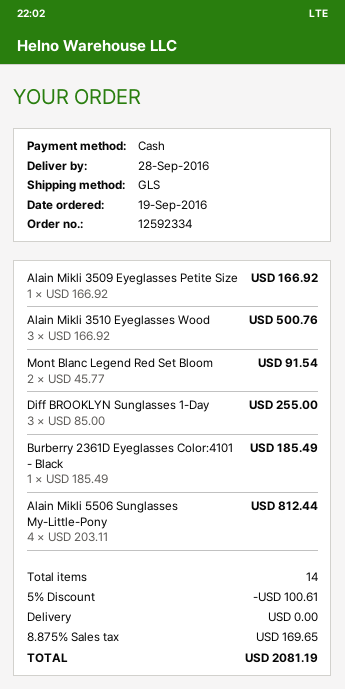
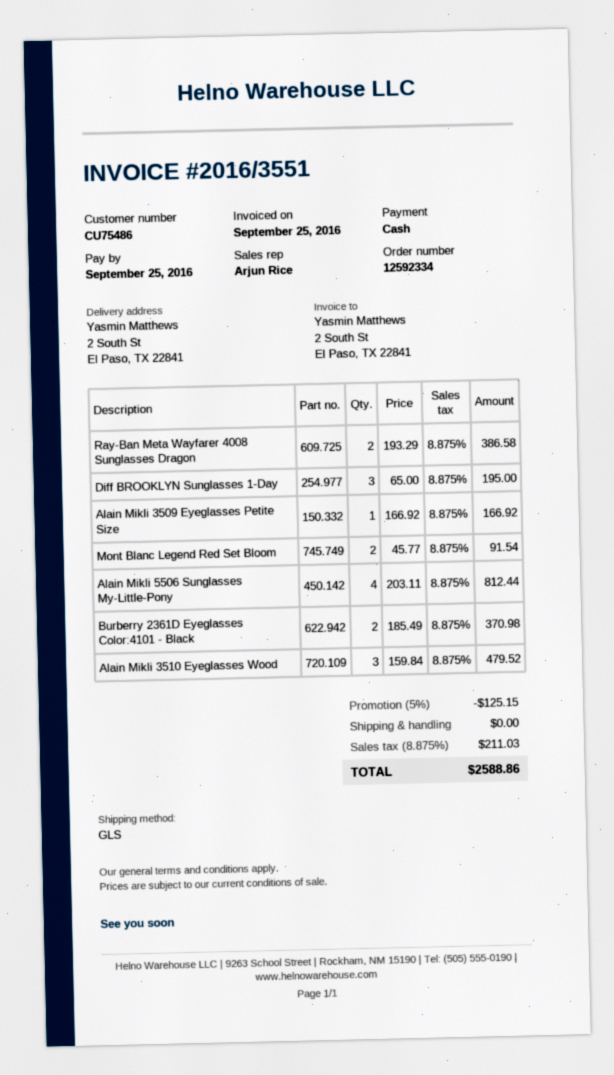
Alain Mikli 3510 Eyeglasses Wood: 3 x 166.92 = 500.76 -> 3 x 159.84 = 479.52
Diff BROOKLYN Sunglasses 1-Day: 3 x 85.00 = 255.00 -> 3 x 65.00 = 195.00
Burberry 2361D Eyeglasses Color:4101 - Black: 1 x 185.49 = 185.49 -> 2 x 185.49 = 370.98
Ray-Ban Meta Wayfarer 4008 Sunglasses Dragon: none -> 2 x 193.29 = 386.58
discount: 5% = 100.61 -> 5% = 125.15
tax: 8.875% = 169.65 -> 8.875% = 211.03
total: 2081.19 -> 2588.86

